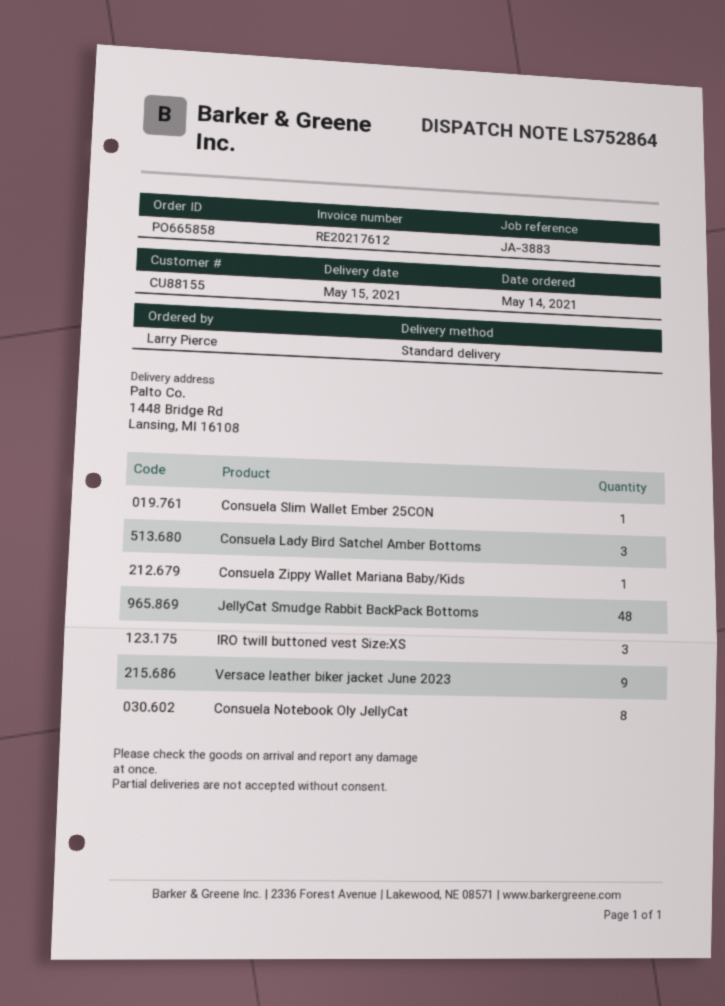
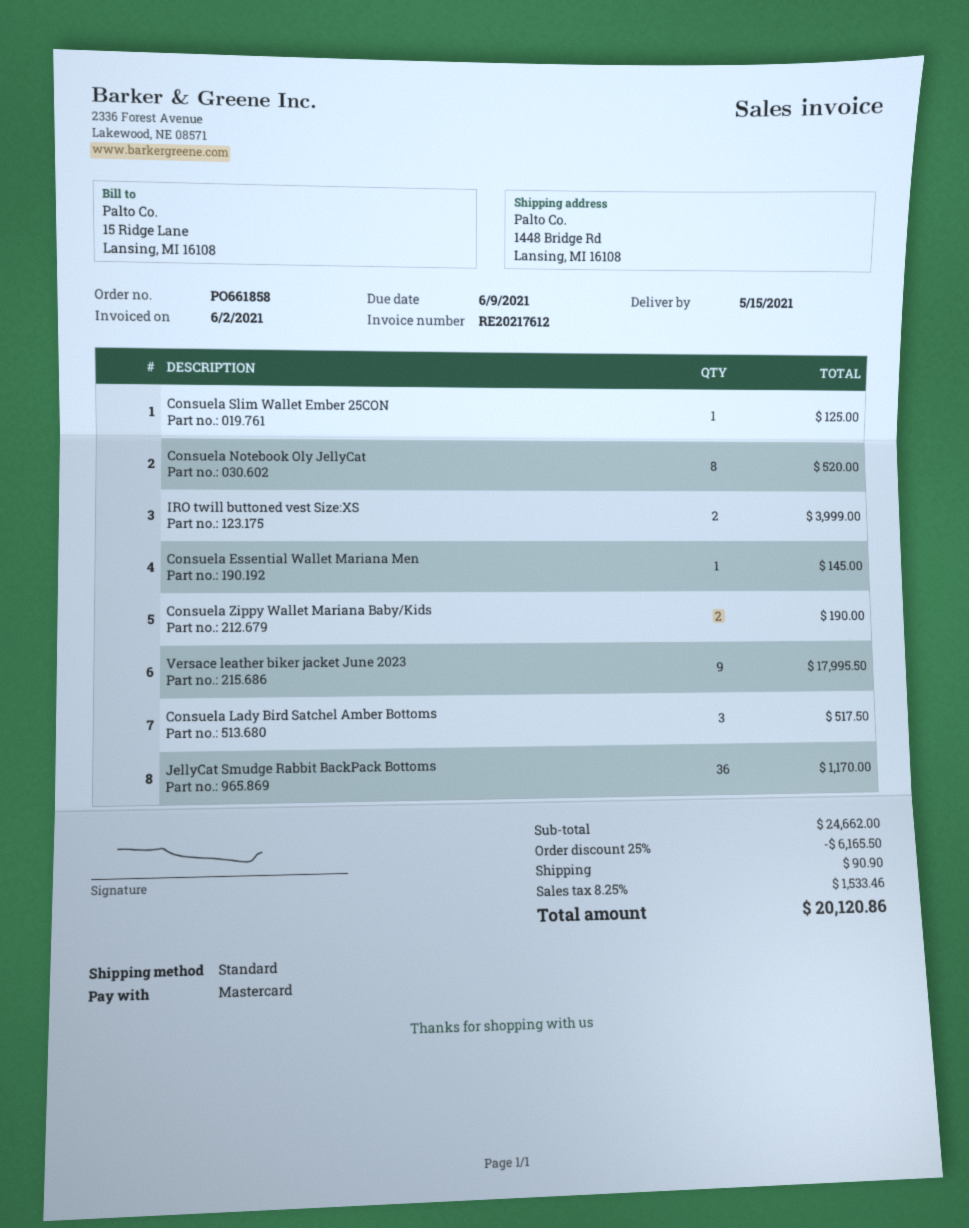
order number: PO665858 -> PO661858
Consuela Zippy Wallet Mariana Baby/Kids: 1 -> 2
JellyCat Smudge Rabbit BackPack Bottoms: 48 -> 36
IRO twill buttoned vest Size:XS: 3 -> 2
Consuela Essential Wallet Mariana Men: none -> 1

